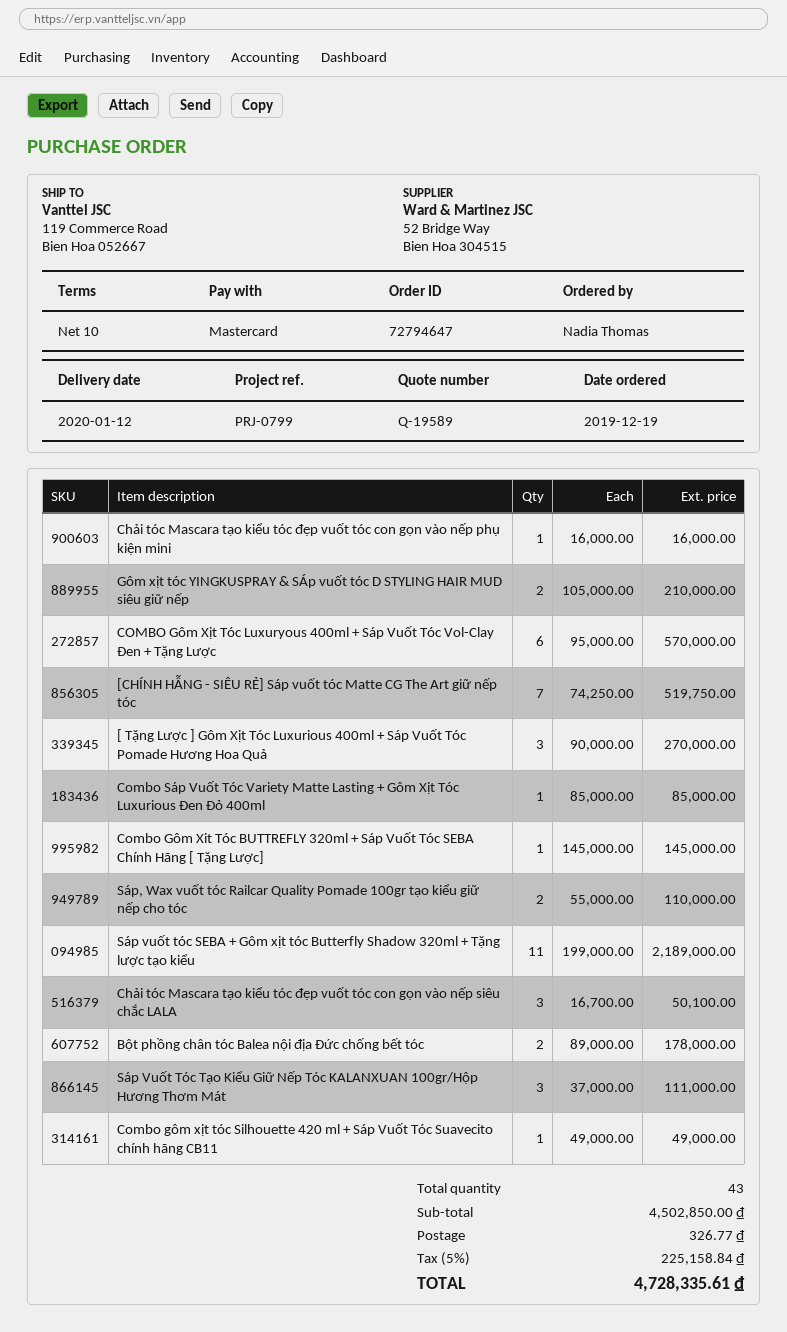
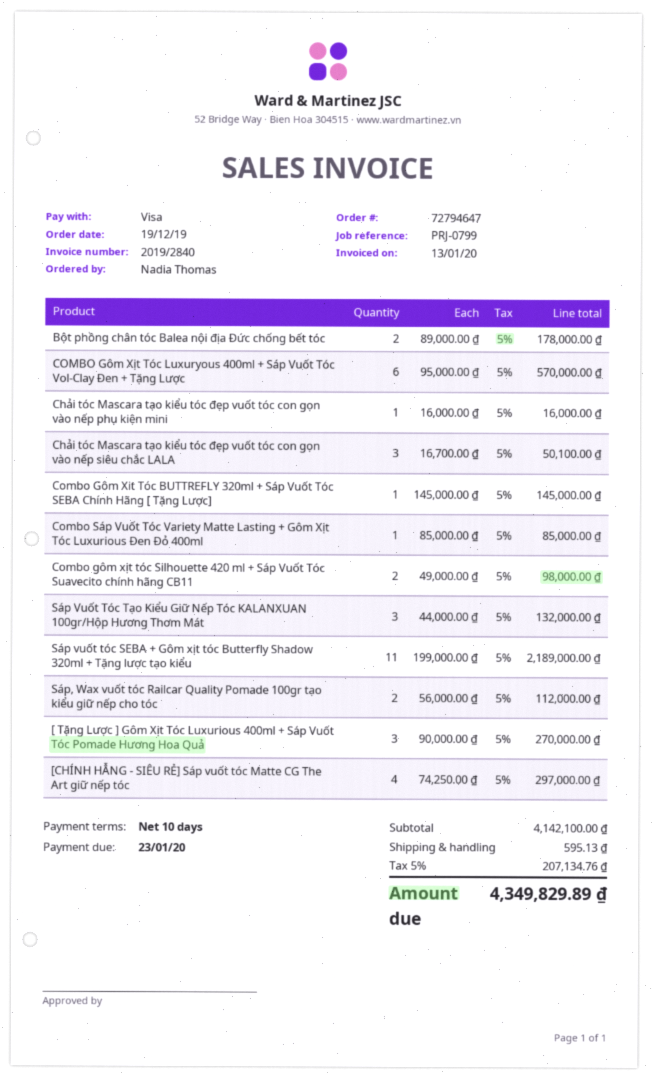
payment method: Mastercard -> Visa
Gôm xịt tóc YINGKUSPRAY & SÁp vuốt tóc D STYLING HAIR MUD siêu giữ nếp: 2 x 105000.00 = 210000.00 -> none
[CHÍNH HẪNG - SIÊU RẺ] Sáp vuốt tóc Matte CG The Art giữ nếp tóc: 7 x 74250.00 = 519750.00 -> 4 x 74250.00 = 297000.00
Sáp, Wax vuốt tóc Railcar Quality Pomade 100gr tạo kiểu giữ nếp cho tóc: 2 x 55000.00 = 110000.00 -> 2 x 56000.00 = 112000.00
Sáp Vuốt Tóc Tạo Kiểu Giữ Nếp Tóc KALANXUAN 100gr/Hộp Hương Thơm Mát: 3 x 37000.00 = 111000.00 -> 3 x 44000.00 = 132000.00
Combo gôm xịt tóc Silhouette 420 ml + Sáp Vuốt Tóc Suavecito chính hãng CB11: 1 x 49000.00 = 49000.00 -> 2 x 49000.00 = 98000.00
subtotal: 4502850.00 -> 4142100.00
shipping: 326.77 -> 595.13
tax: 5% = 225158.84 -> 5% = 207134.76
total: 4728335.61 -> 4349829.89

